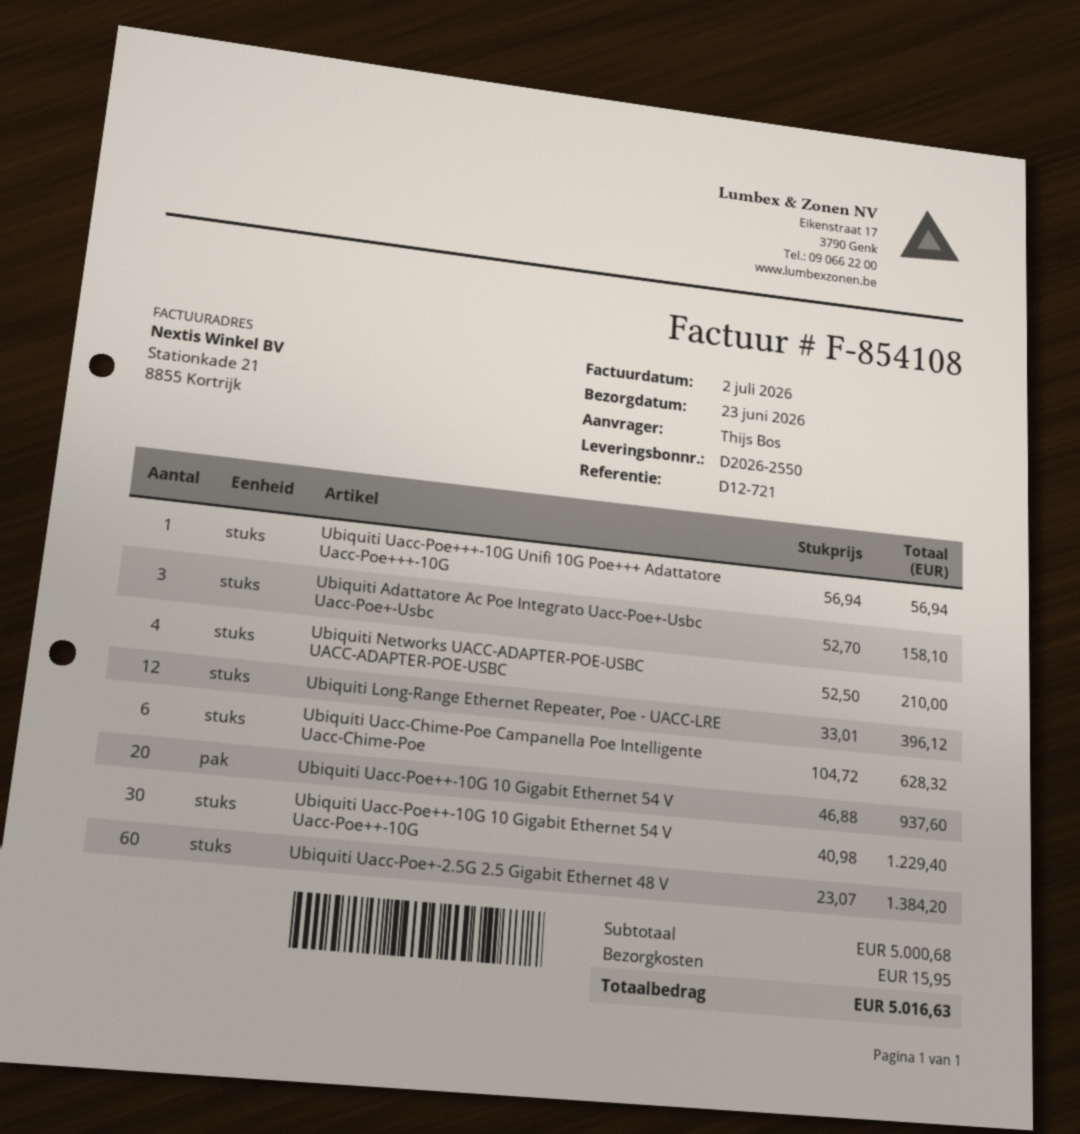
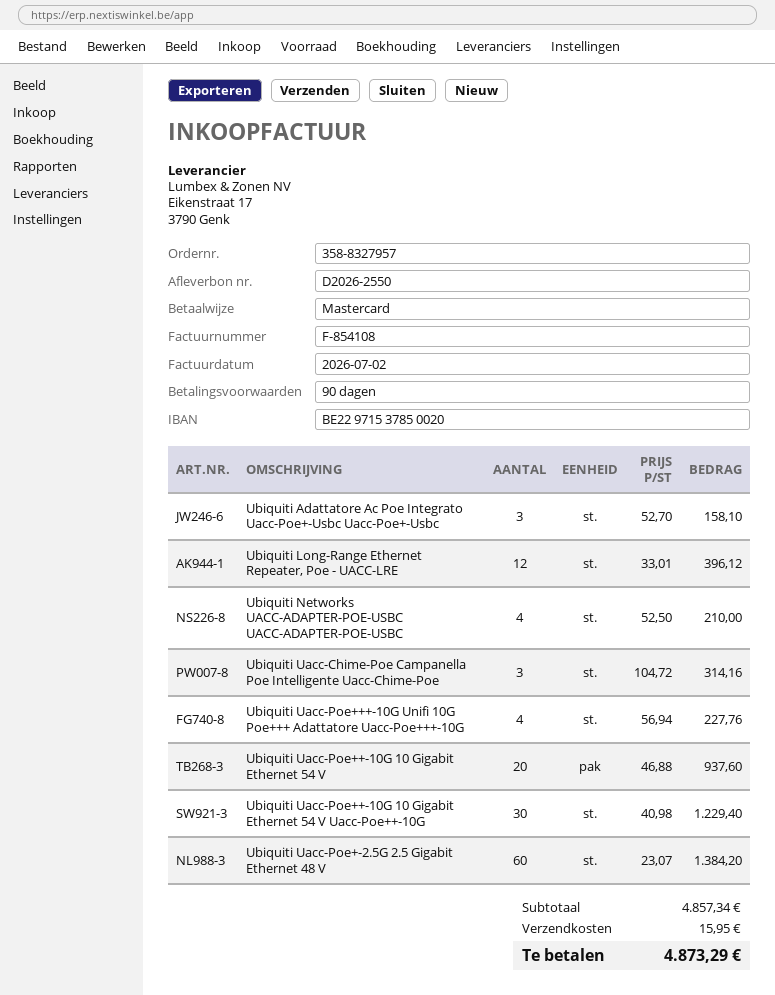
Ubiquiti Uacc-Poe+++-10G Unifi 10G Poe+++ Adattatore Uacc-Poe+++-10G: 1 x 56.94 = 56.94 -> 4 x 56.94 = 227.76
Ubiquiti Uacc-Chime-Poe Campanella Poe Intelligente Uacc-Chime-Poe: 6 x 104.72 = 628.32 -> 3 x 104.72 = 314.16
subtotal: 5000.68 -> 4857.34
total: 5016.63 -> 4873.29

